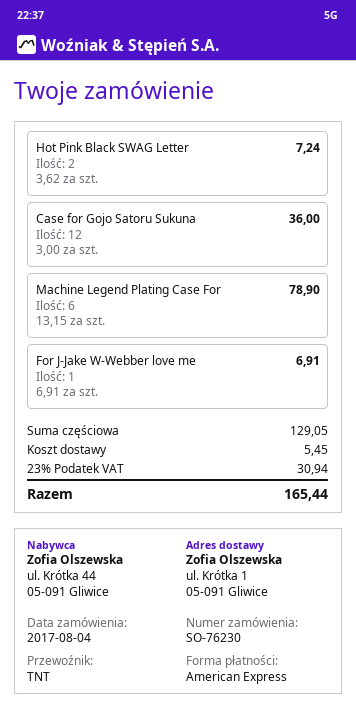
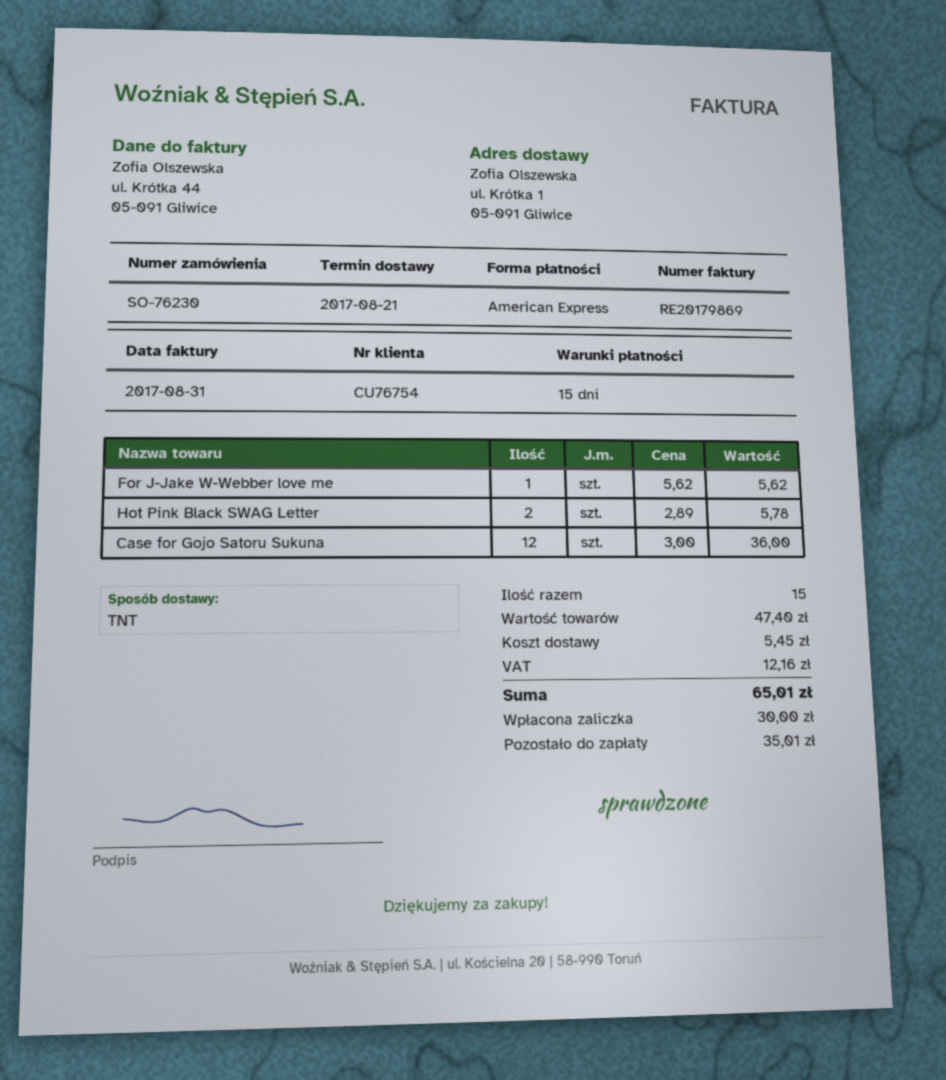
Hot Pink Black SWAG Letter: 2 x 3.62 = 7.24 -> 2 x 2.89 = 5.78
Machine Legend Plating Case For: 6 x 13.15 = 78.90 -> none
For J-Jake W-Webber love me: 1 x 6.91 = 6.91 -> 1 x 5.62 = 5.62
subtotal: 129.05 -> 47.40
tax: 30.94 -> 12.16
total: 165.44 -> 65.01

